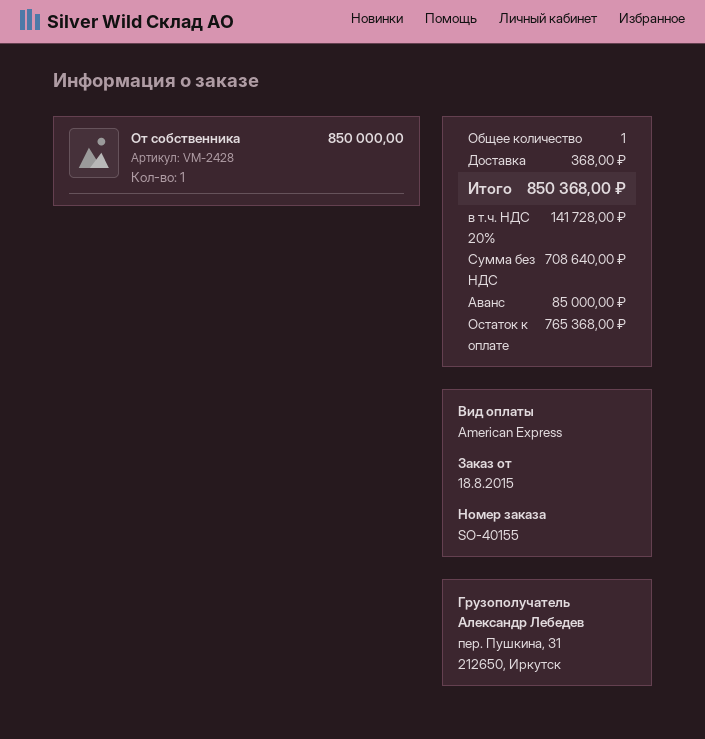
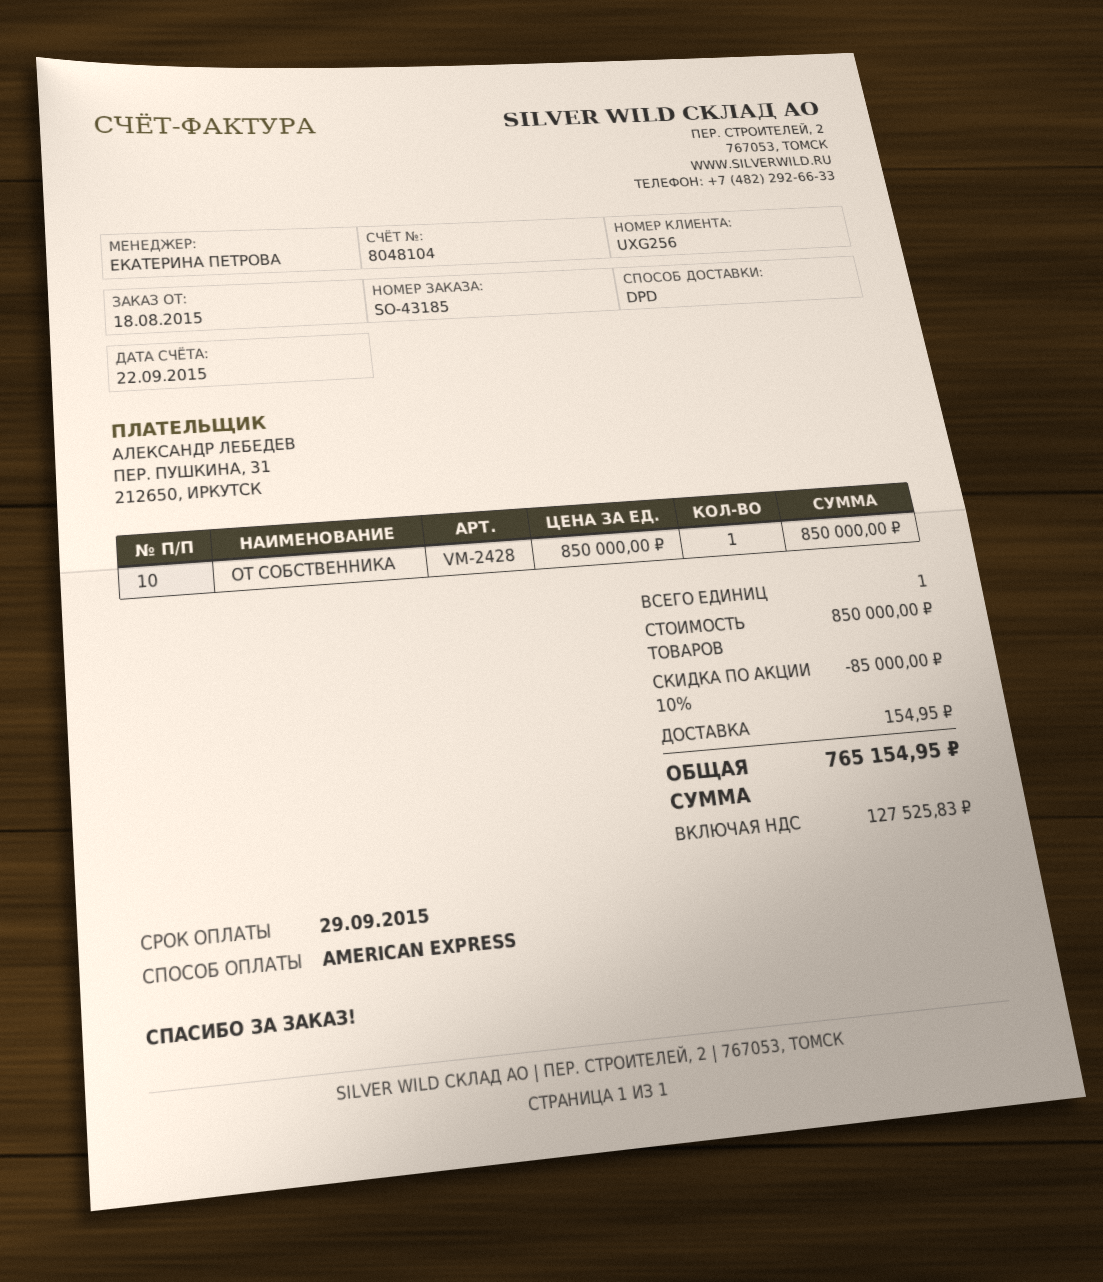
order number: SO-40155 -> SO-43185
discount: none -> 10% = 85000.00
shipping: 368.00 -> 154.95
tax: 141728.00 -> 127525.83
total: 850368.00 -> 765154.95

